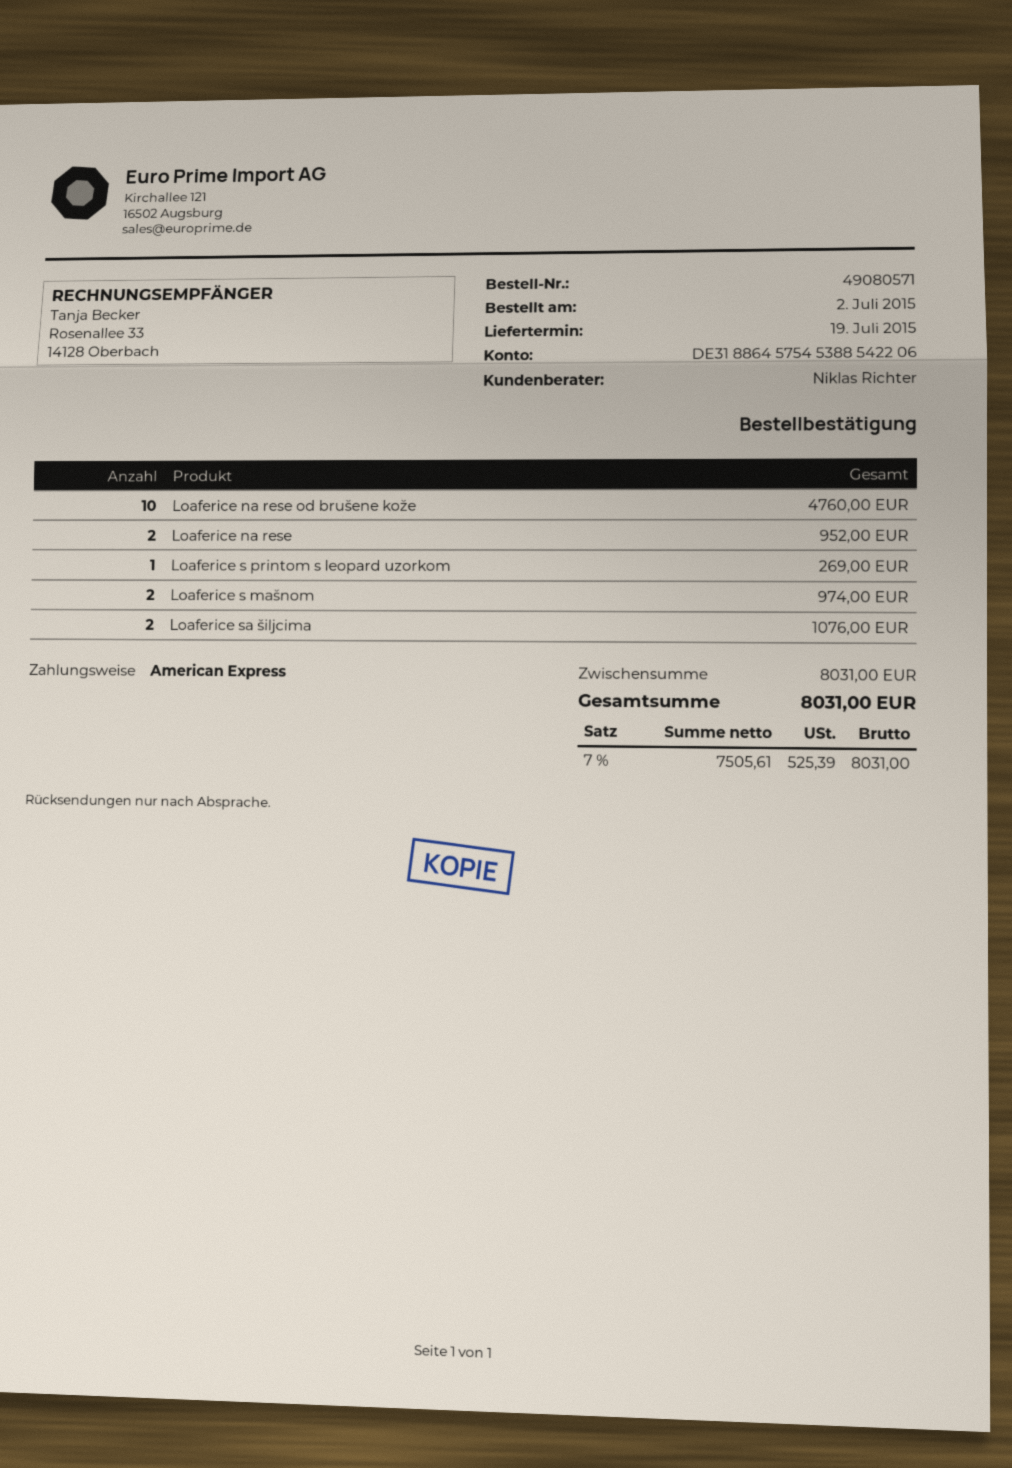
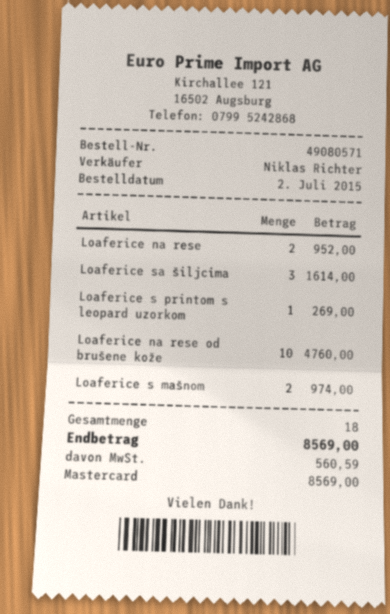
payment method: American Express -> Mastercard
Loaferice sa šiljcima: 2 for 1076.00 -> 3 for 1614.00
tax: 525.39 -> 560.59
total: 8031.00 -> 8569.00

